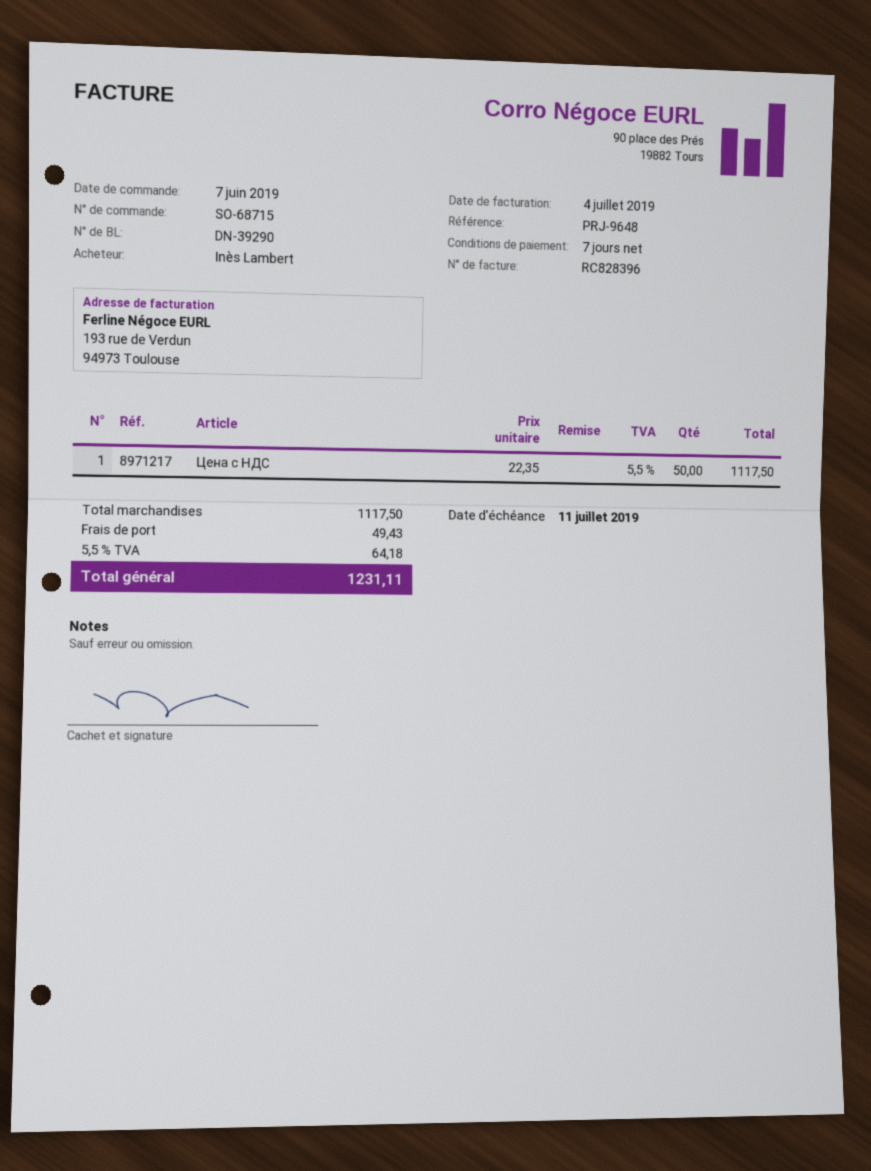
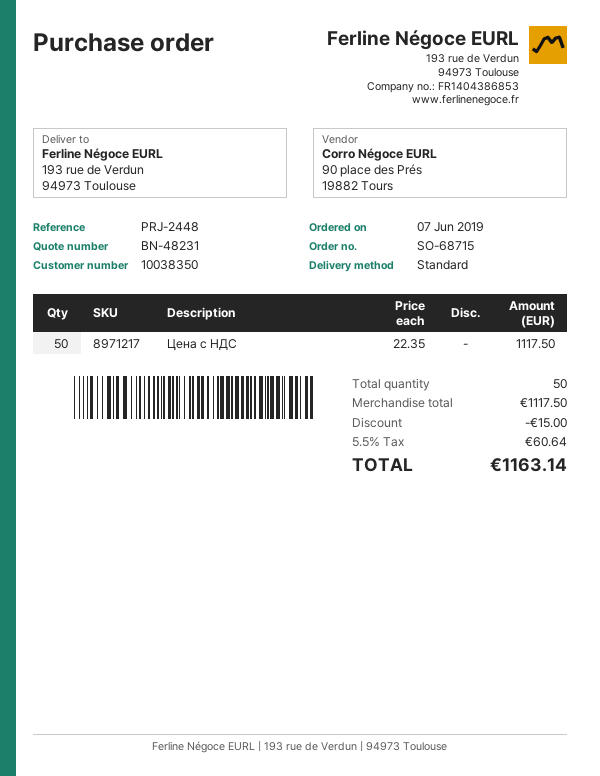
reference: PRJ-9648 -> PRJ-2448
discount: none -> 15.00
shipping: 49.43 -> none
tax: 5.5% = 64.18 -> 5.5% = 60.64
total: 1231.11 -> 1163.14

